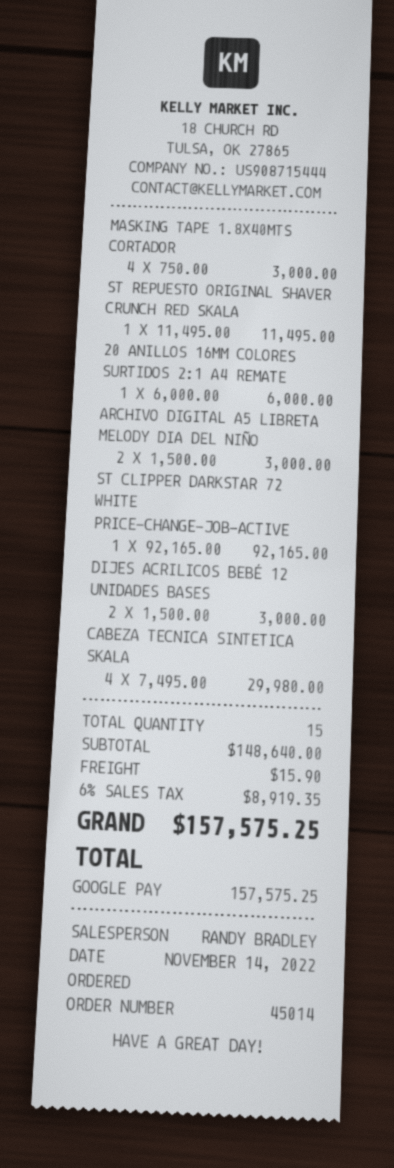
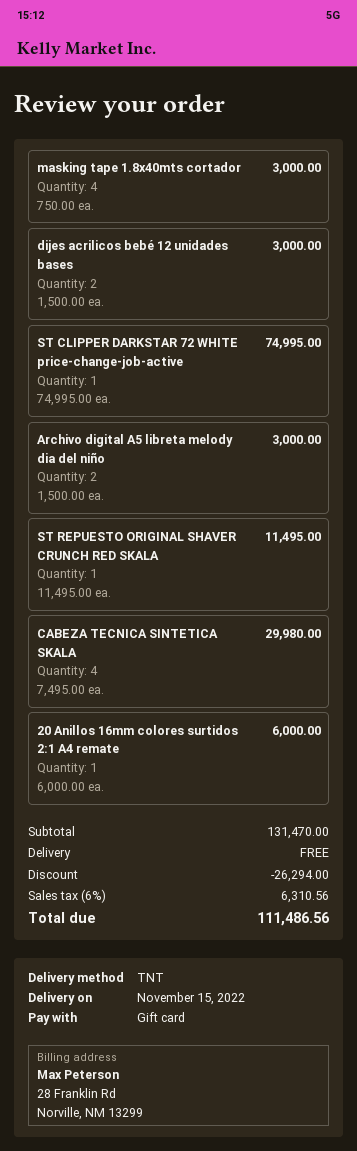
payment method: Google Pay -> gift card
ST CLIPPER DARKSTAR 72 WHITE PRICE-CHANGE-JOB-ACTIVE: 1 x 92165.00 = 92165.00 -> 1 x 74995.00 = 74995.00
subtotal: 148640.00 -> 131470.00
discount: none -> 26294.00
shipping: 15.90 -> 0.00
tax: 6% = 8919.35 -> 6% = 6310.56
total: 157575.25 -> 111486.56

